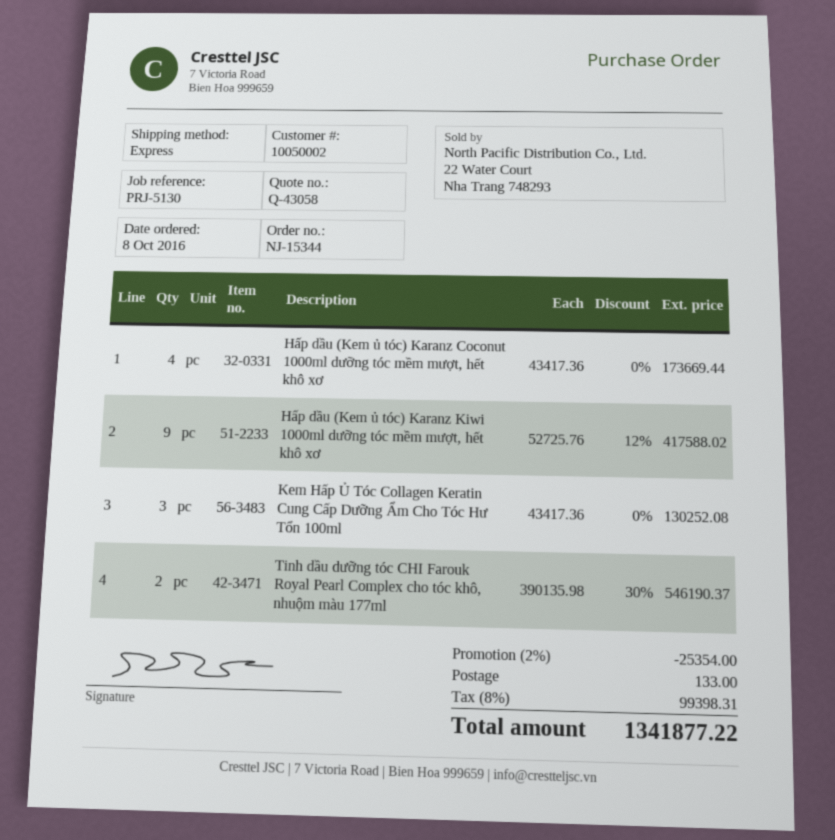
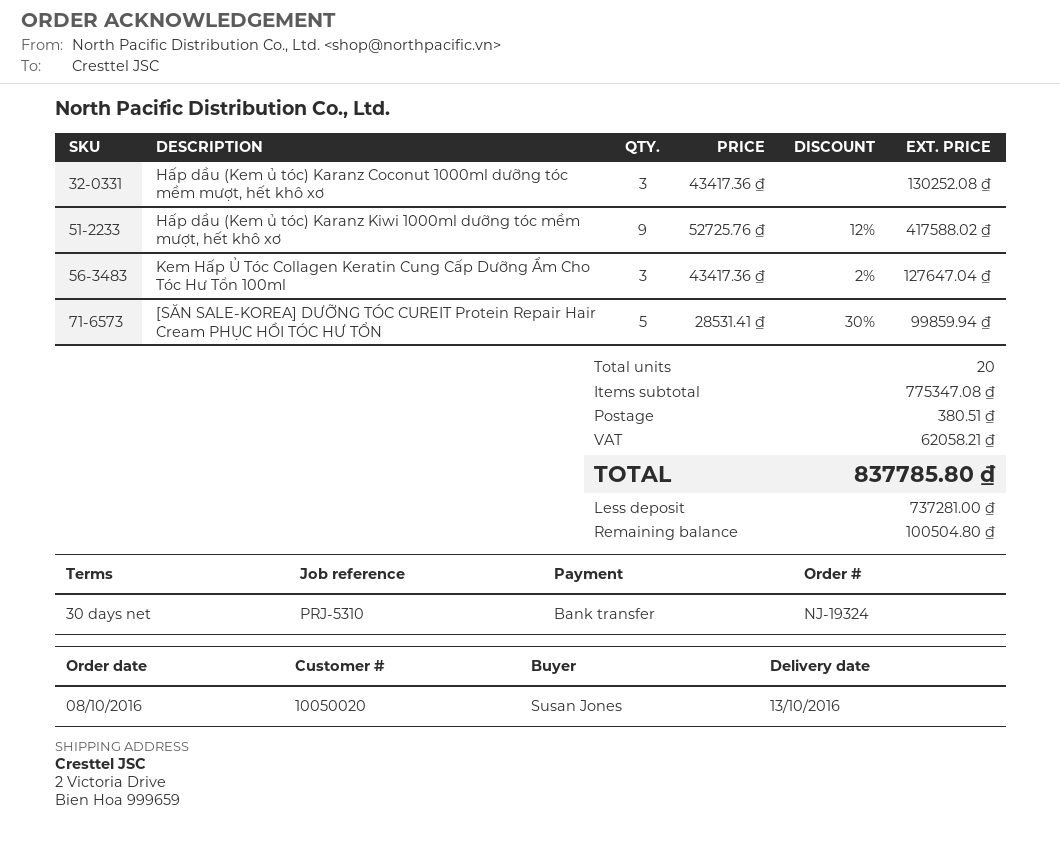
order number: NJ-15344 -> NJ-19324
customer number: 10050002 -> 10050020
reference: PRJ-5130 -> PRJ-5310
Hấp dầu (Kem ủ tóc) Karanz Coconut 1000ml dưỡng tóc mềm mượt, hết khô xơ: 4 x 43417.36 = 173669.44 -> 3 x 43417.36 = 130252.08
Kem Hấp Ủ Tóc Collagen Keratin Cung Cấp Dưỡng Ẩm Cho Tóc Hư Tổn 100ml: 3 x 43417.36 = 130252.08 -> 3 x 43417.36 - 2% = 127647.04
Tinh dầu dưỡng tóc CHI Farouk Royal Pearl Complex cho tóc khô, nhuộm màu 177ml: 2 x 390135.98 - 30% = 546190.37 -> none
[SĂN SALE-KOREA] DƯỠNG TÓC CUREIT Protein Repair Hair Cream PHỤC HỒI TÓC HƯ TỔN: none -> 5 x 28531.41 - 30% = 99859.94
discount: 2% = 25354.00 -> none
shipping: 133.00 -> 380.51
tax: 99398.31 -> 62058.21
total: 1341877.22 -> 837785.80

